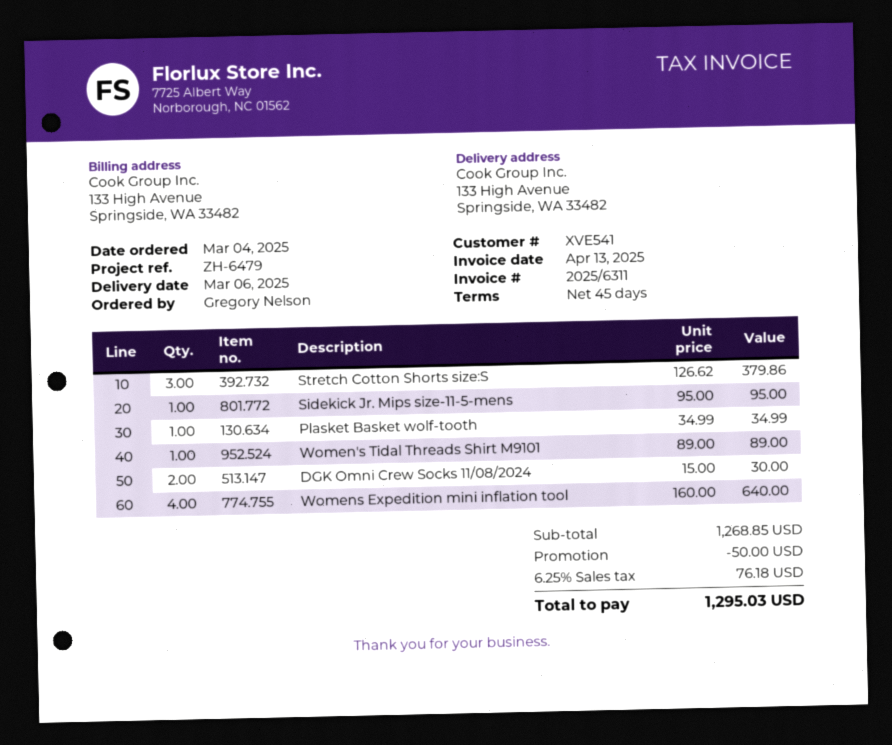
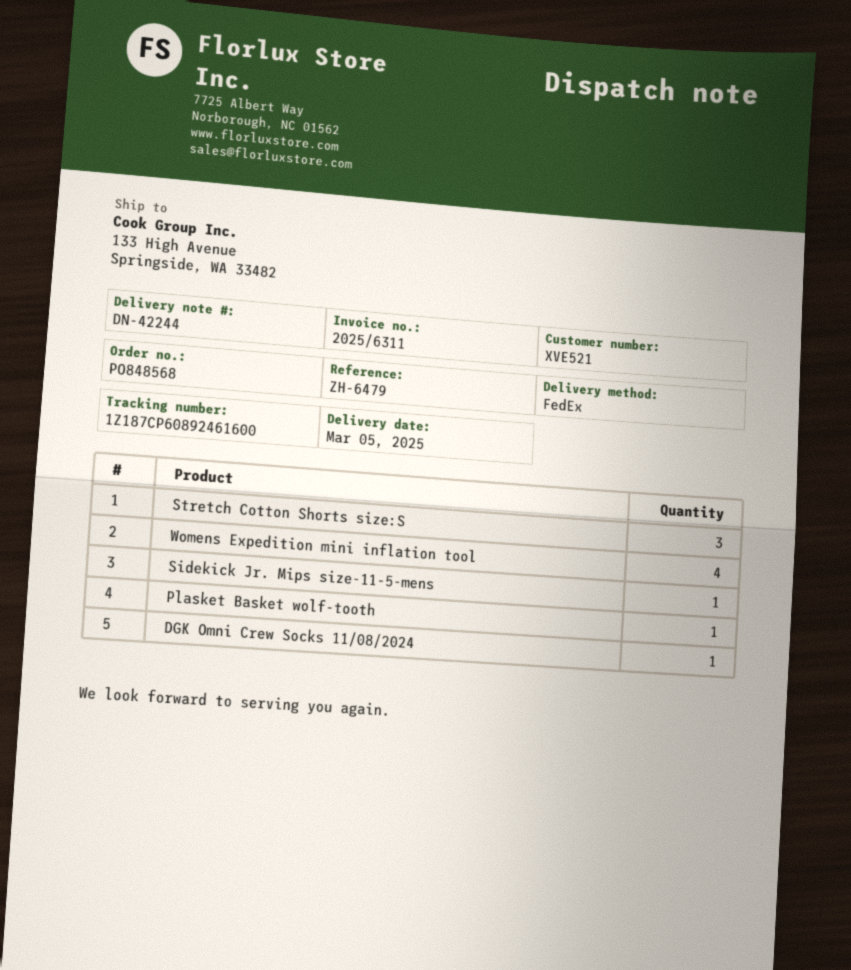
delivery date: 2025-03-06 -> 2025-03-05
customer number: XVE541 -> XVE521
Women's Tidal Threads Shirt M9101: 1 -> none
DGK Omni Crew Socks 11/08/2024: 2 -> 1

